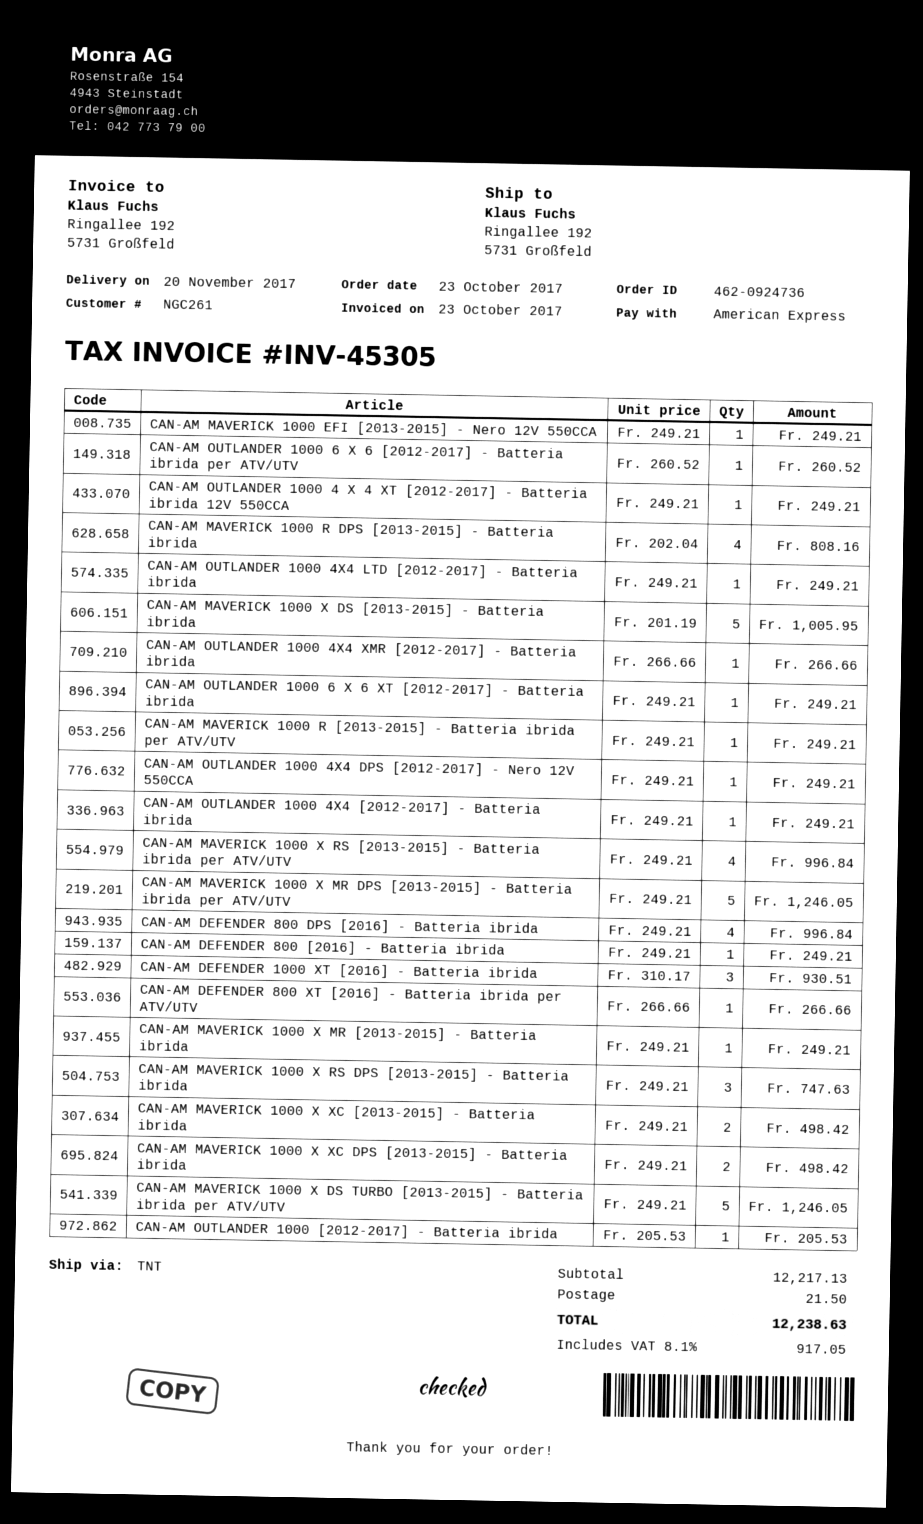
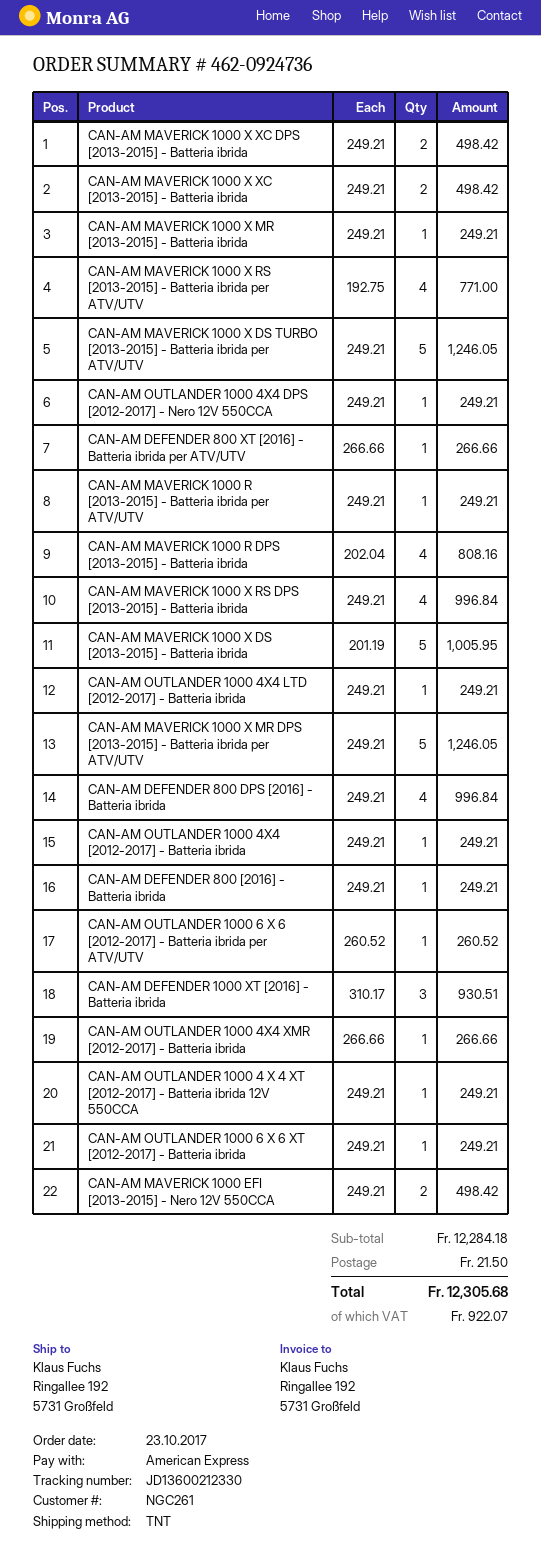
CAN-AM MAVERICK 1000 EFI [2013-2015] - Nero 12V 550CCA: 1 x 249.21 = 249.21 -> 2 x 249.21 = 498.42
CAN-AM MAVERICK 1000 X RS [2013-2015] - Batteria ibrida per ATV/UTV: 4 x 249.21 = 996.84 -> 4 x 192.75 = 771.00
CAN-AM MAVERICK 1000 X RS DPS [2013-2015] - Batteria ibrida: 3 x 249.21 = 747.63 -> 4 x 249.21 = 996.84
CAN-AM OUTLANDER 1000 [2012-2017] - Batteria ibrida: 1 x 205.53 = 205.53 -> none
subtotal: 12217.13 -> 12284.18
tax: 917.05 -> 922.07
total: 12238.63 -> 12305.68

